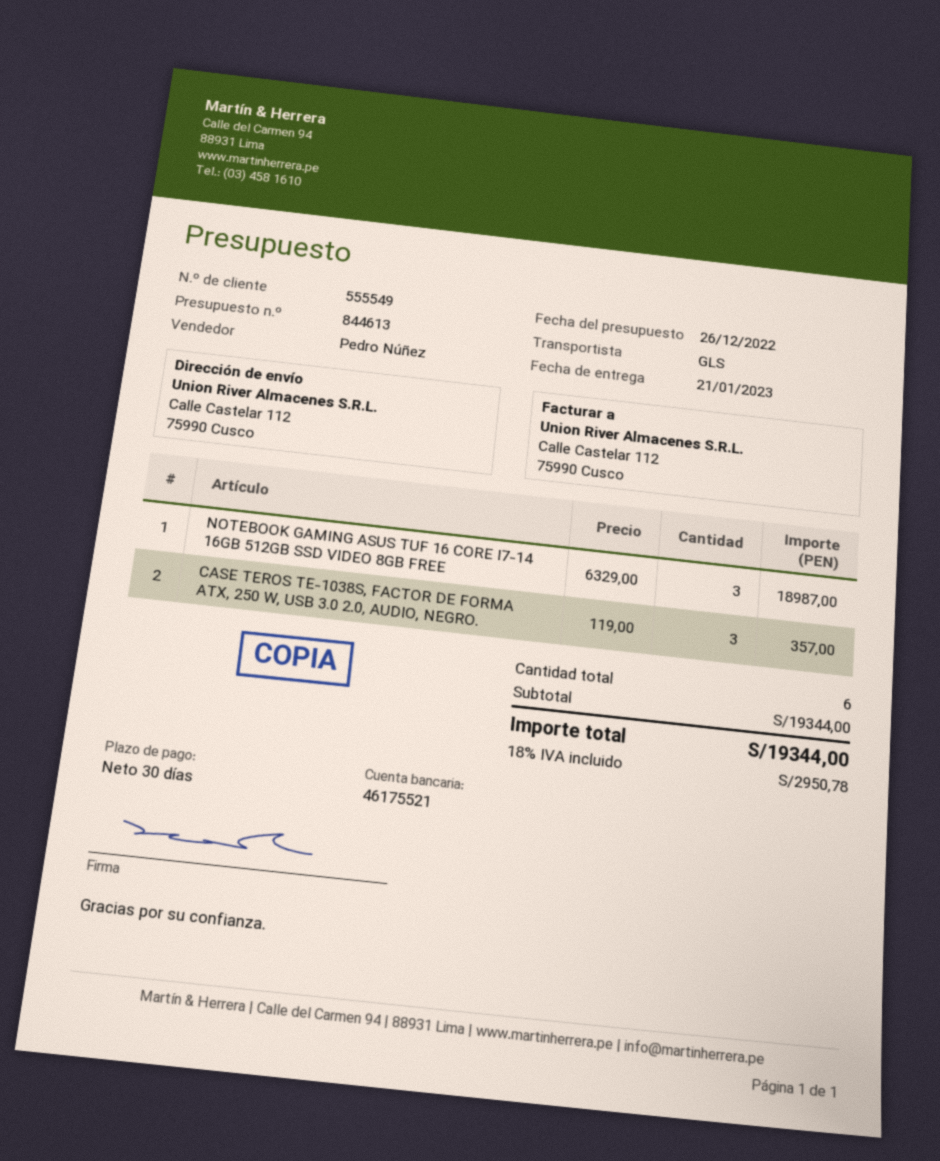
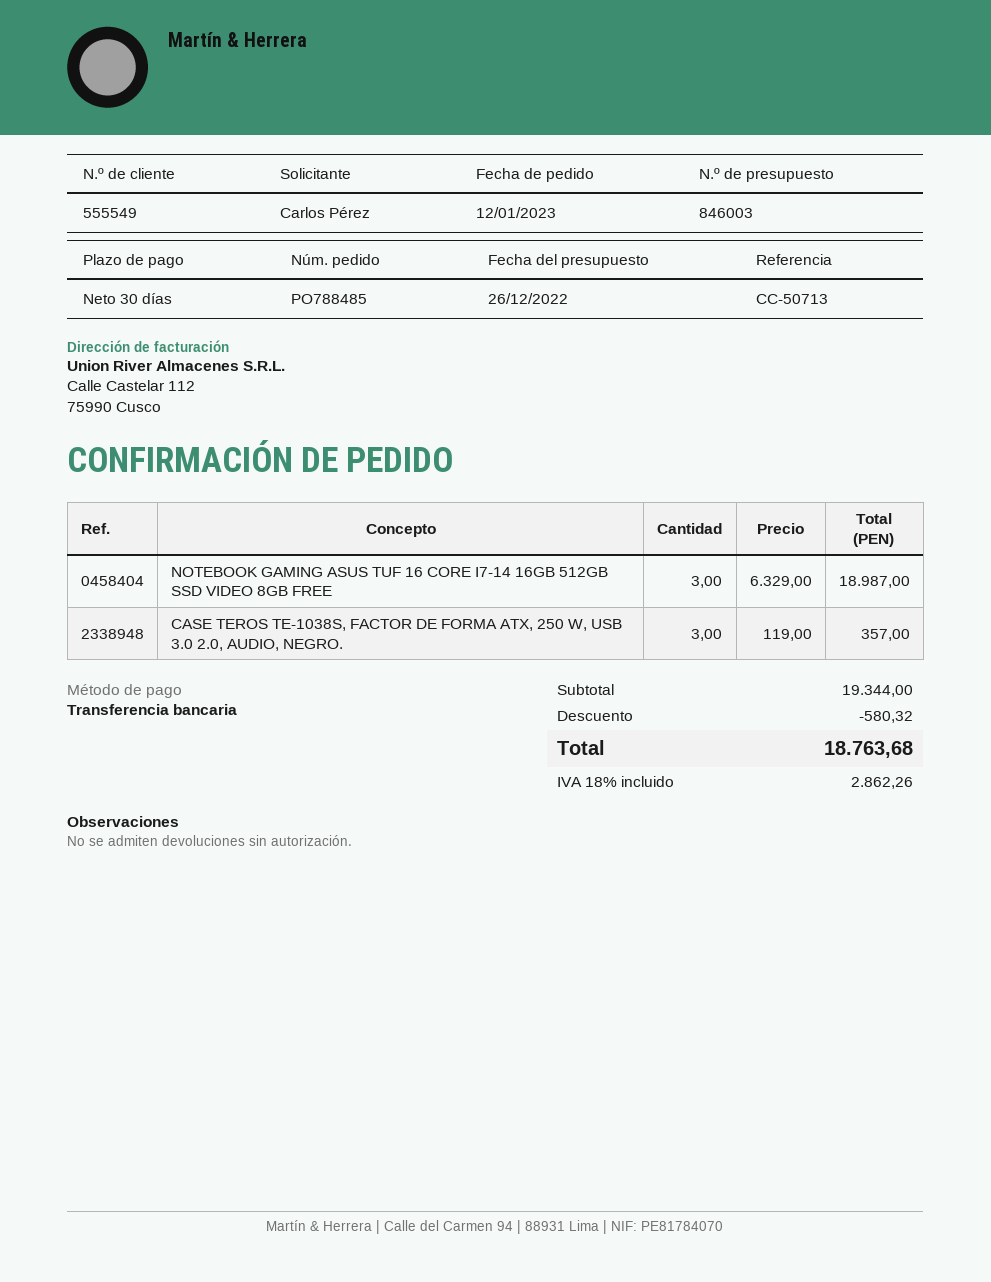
quote number: 844613 -> 846003
discount: none -> 580.32
tax: 18% = 2950.78 -> 18% = 2862.26
total: 19344.00 -> 18763.68

